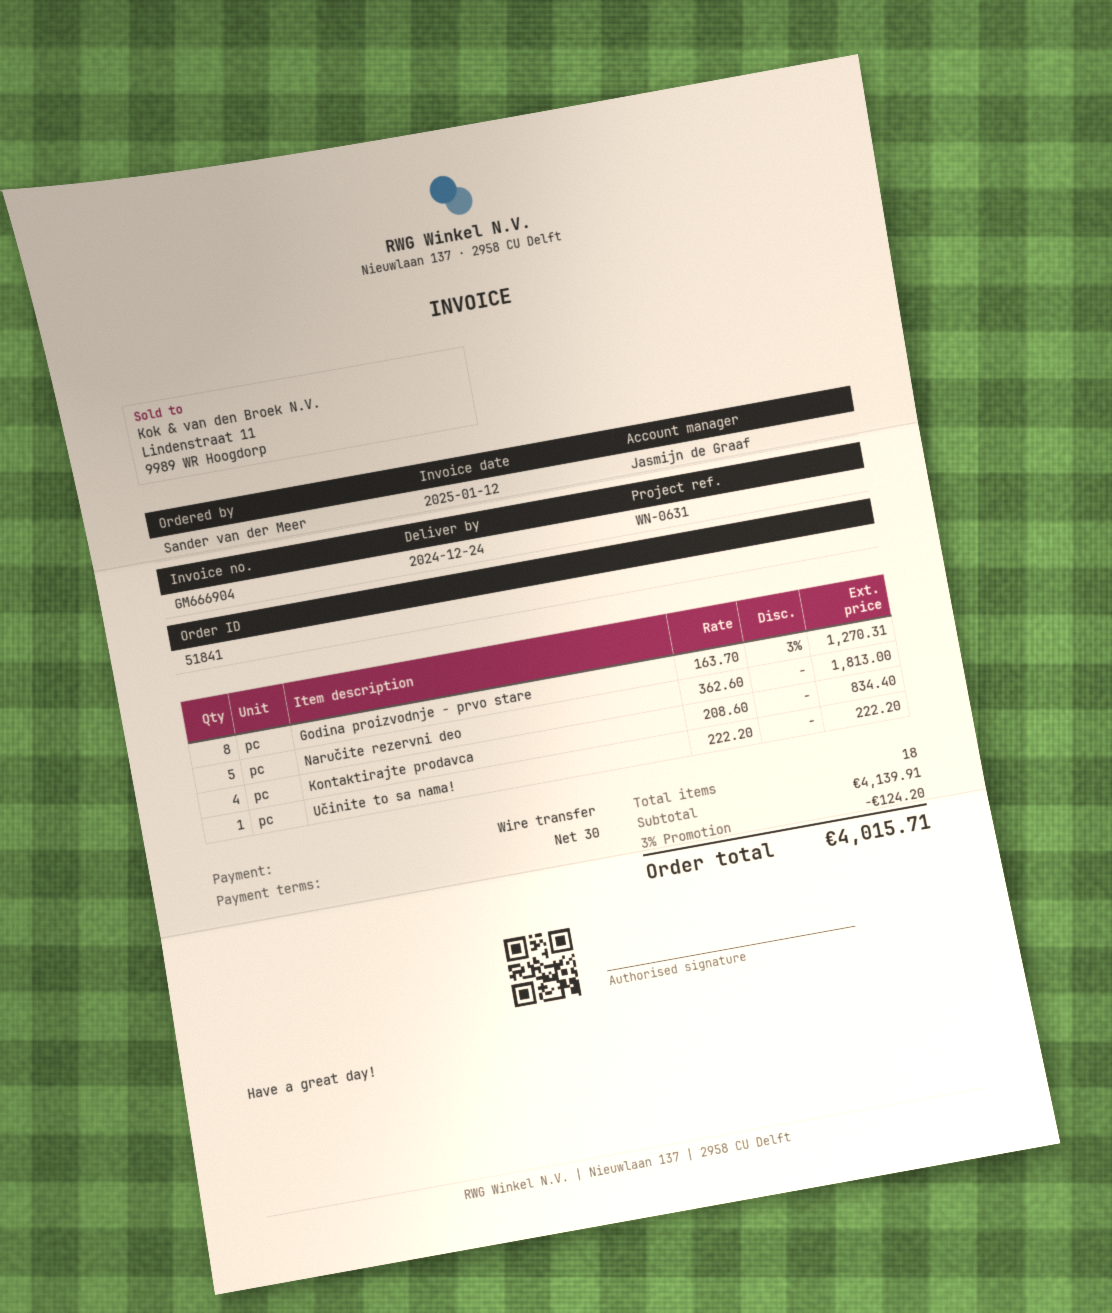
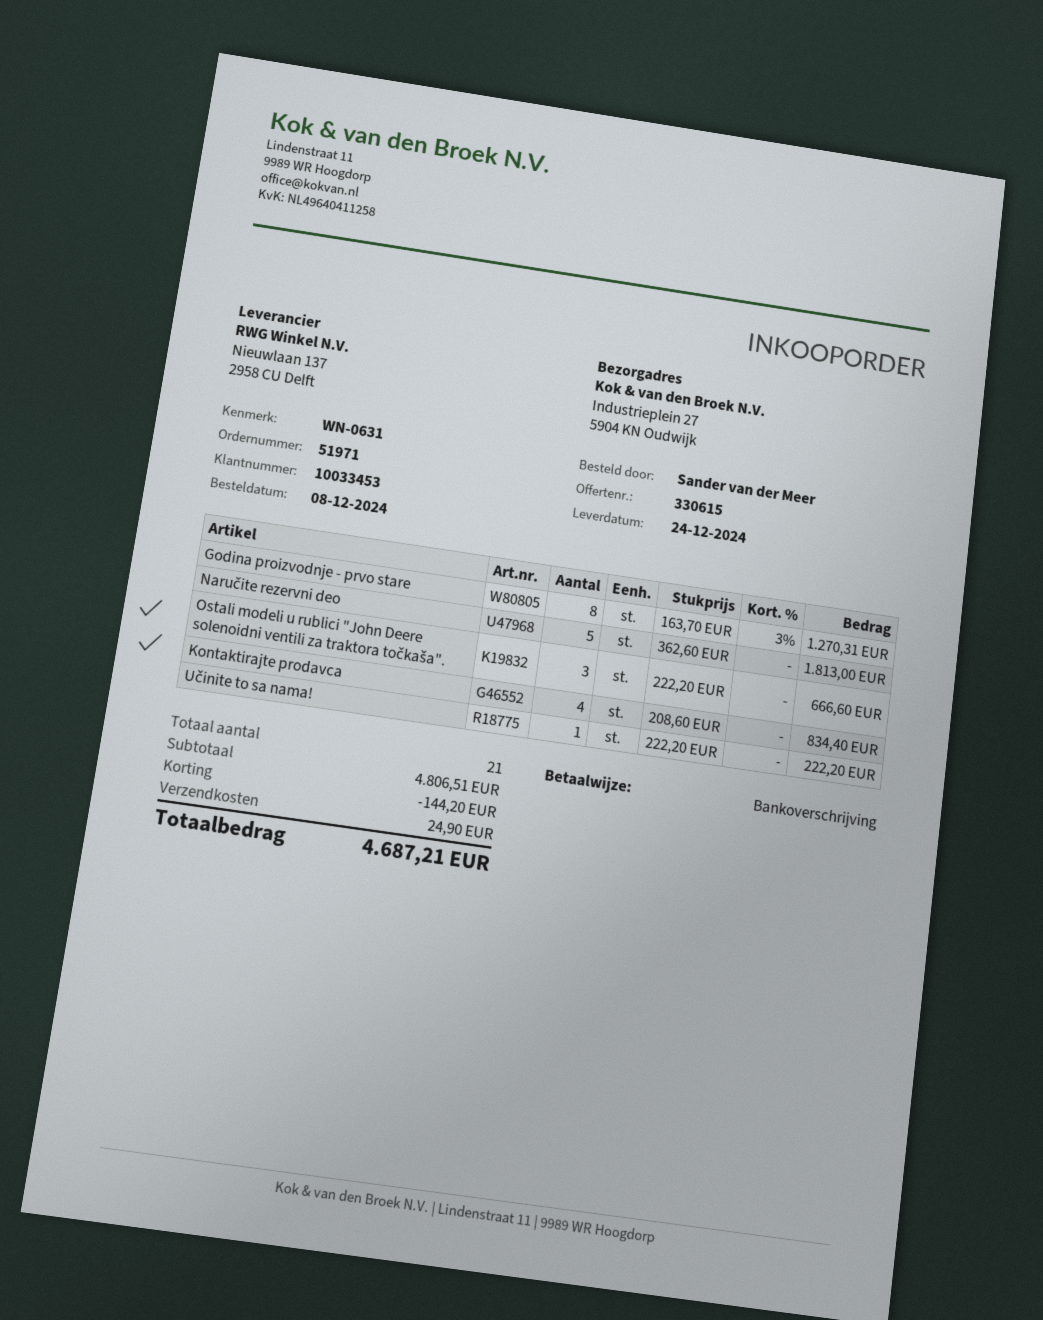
order number: 51841 -> 51971
Ostali modeli u rublici "John Deere solenoidni ventili za traktora točkaša".: none -> 3 x 222.20 = 666.60
total quantity: 18 -> 21
subtotal: 4139.91 -> 4806.51
discount: 124.20 -> 144.20
shipping: none -> 24.90
total: 4015.71 -> 4687.21

